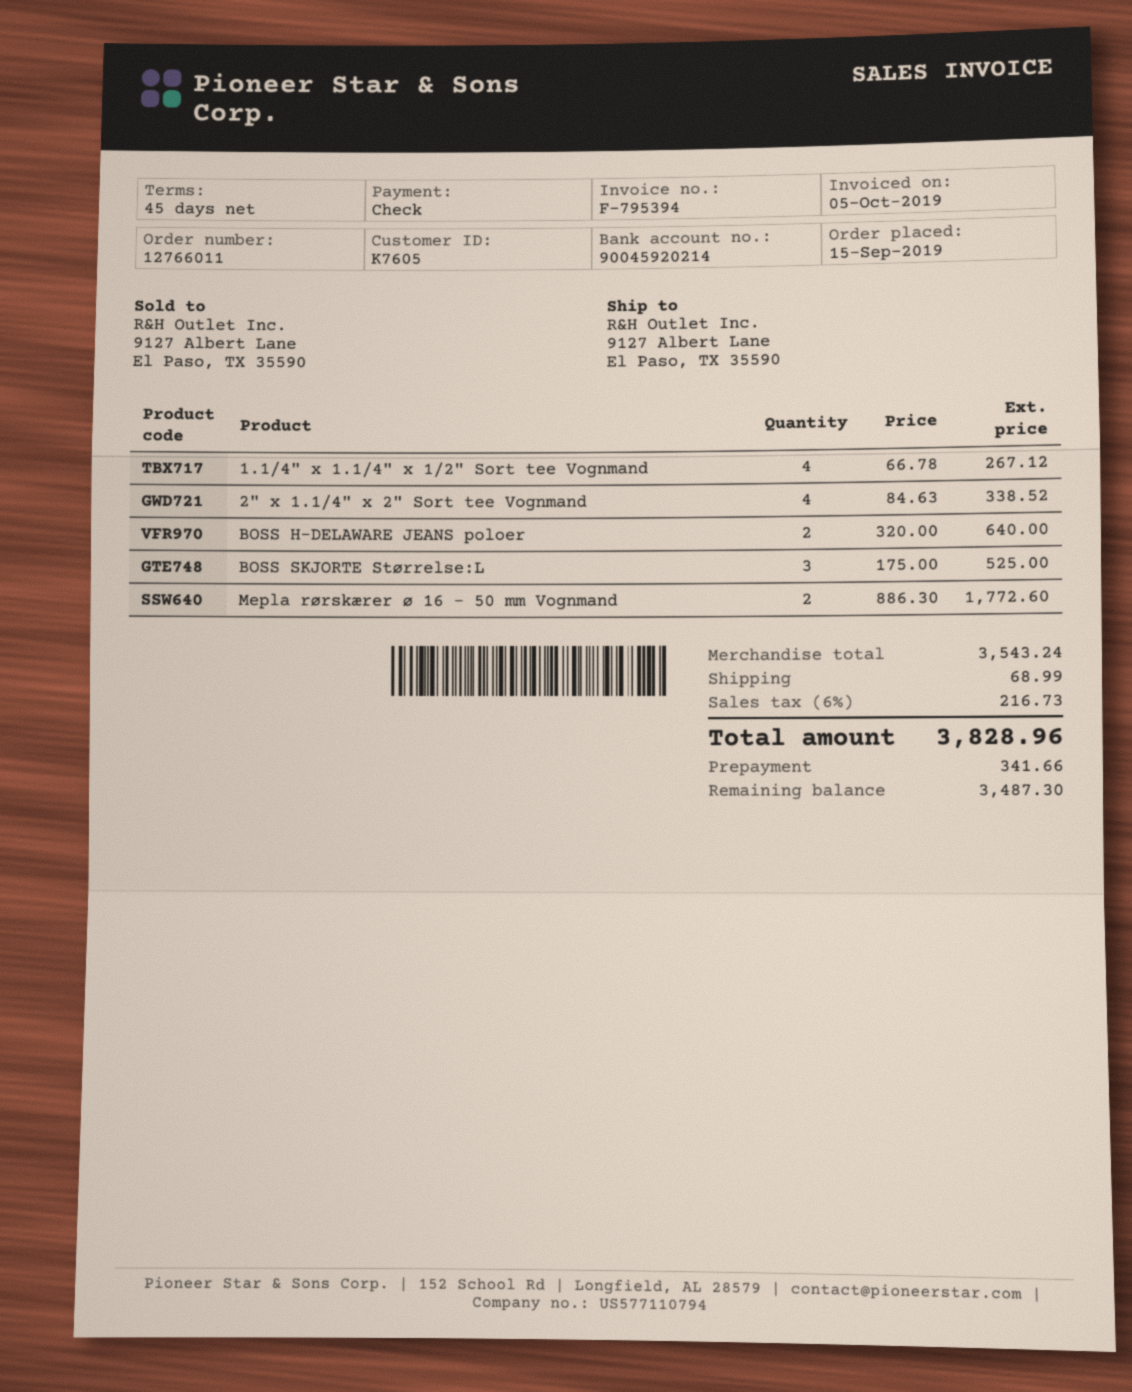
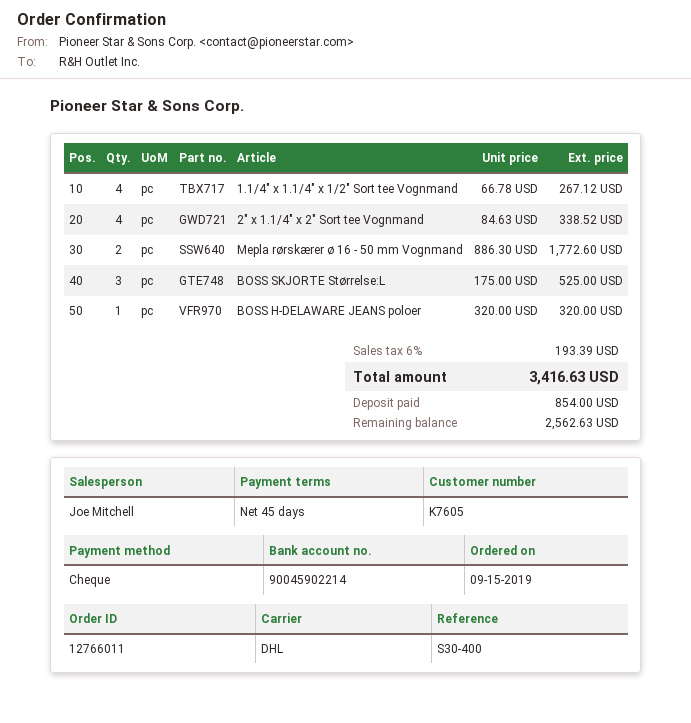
bank account: 90045920214 -> 90045902214
BOSS H-DELAWARE JEANS poloer: 2 x 320.00 = 640.00 -> 1 x 320.00 = 320.00
shipping: 68.99 -> none
tax: 6% = 216.73 -> 6% = 193.39
total: 3828.96 -> 3416.63
deposit: 341.66 -> 854.00
balance: 3487.30 -> 2562.63

